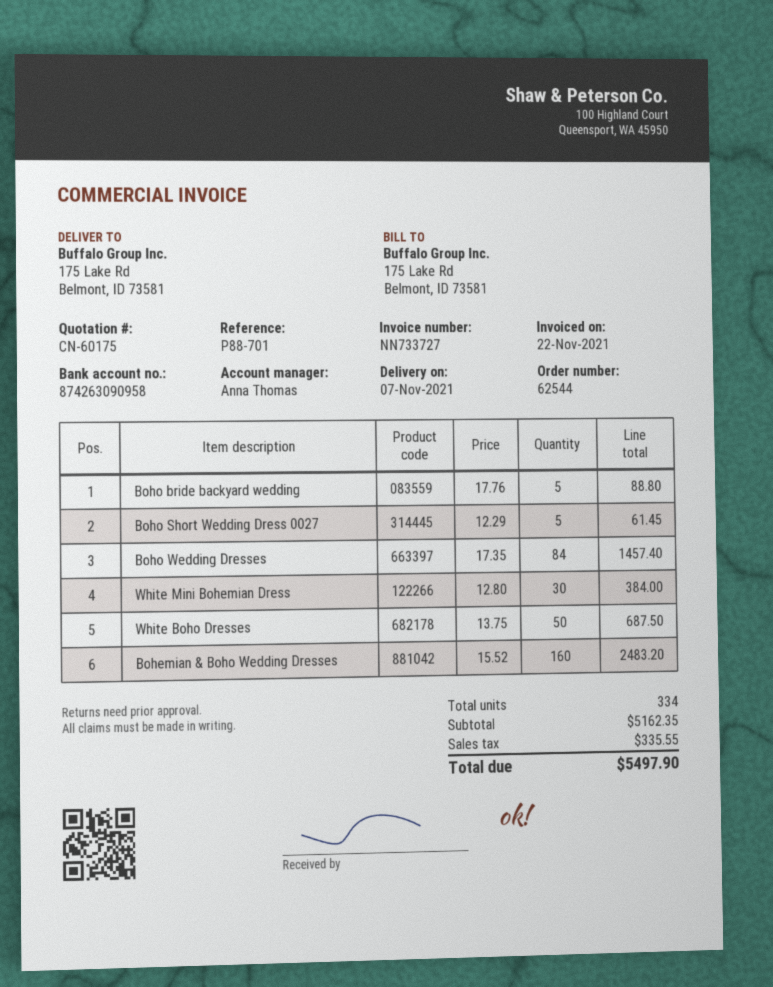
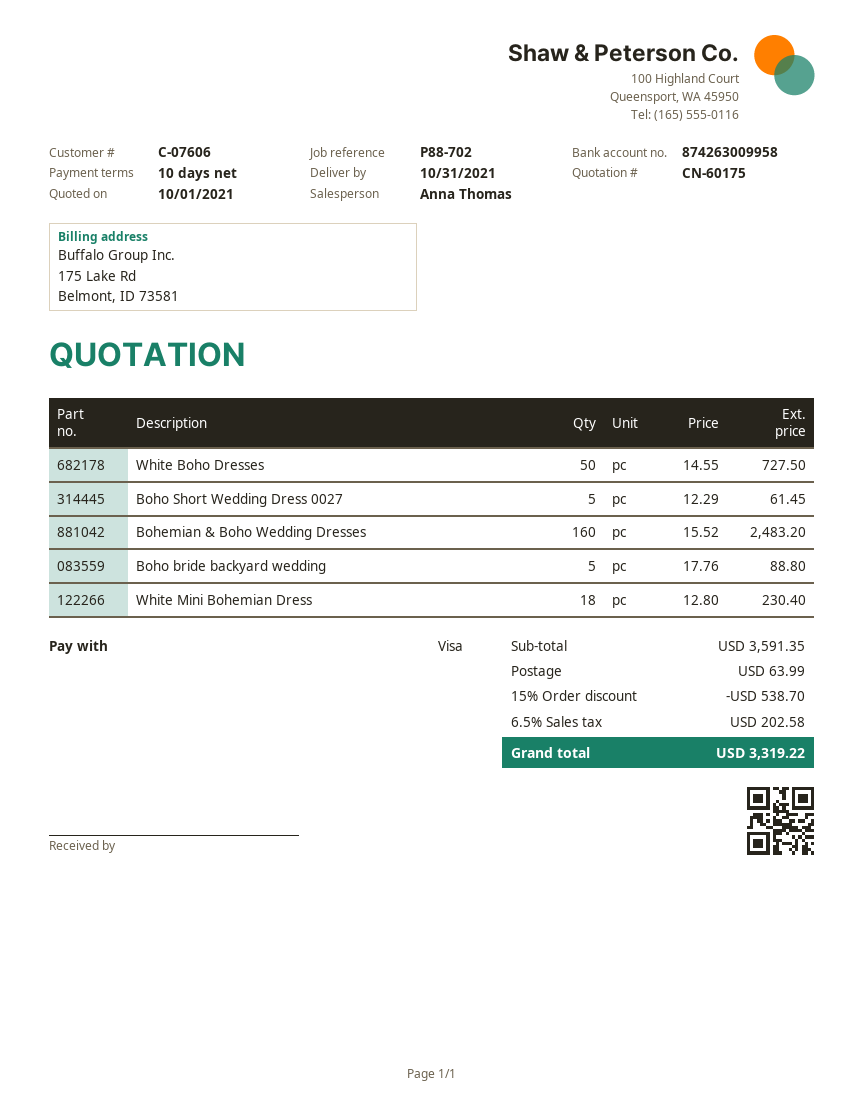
delivery date: 2021-11-07 -> 2021-10-31
reference: P88-701 -> P88-702
bank account: 874263090958 -> 874263009958
Boho Wedding Dresses: 84 x 17.35 = 1457.40 -> none
White Mini Bohemian Dress: 30 x 12.80 = 384.00 -> 18 x 12.80 = 230.40
White Boho Dresses: 50 x 13.75 = 687.50 -> 50 x 14.55 = 727.50
subtotal: 5162.35 -> 3591.35
discount: none -> 15% = 538.70
shipping: none -> 63.99
tax: 335.55 -> 202.58
total: 5497.90 -> 3319.22

